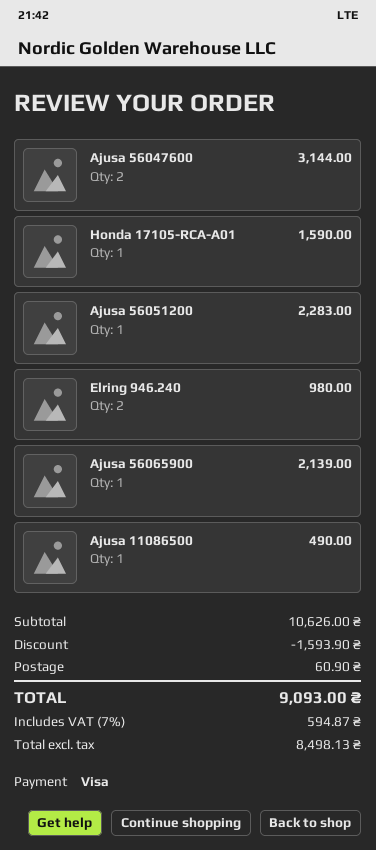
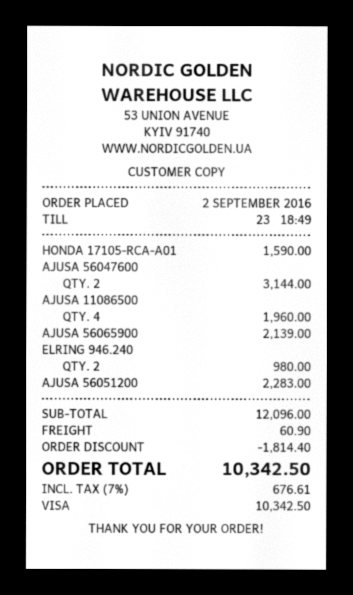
Ajusa 11086500: 1 for 490.00 -> 4 for 1960.00
subtotal: 10626.00 -> 12096.00
discount: 1593.90 -> 1814.40
tax: 7% = 594.87 -> 7% = 676.61
total: 9093.00 -> 10342.50

